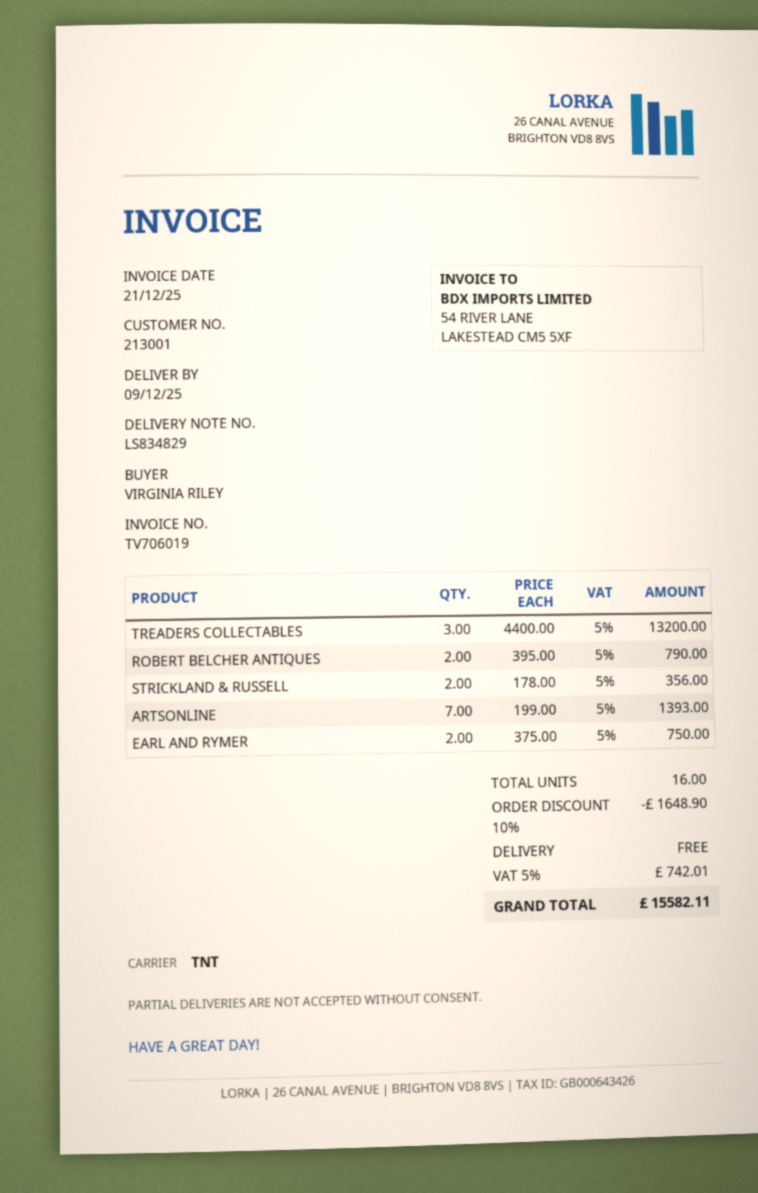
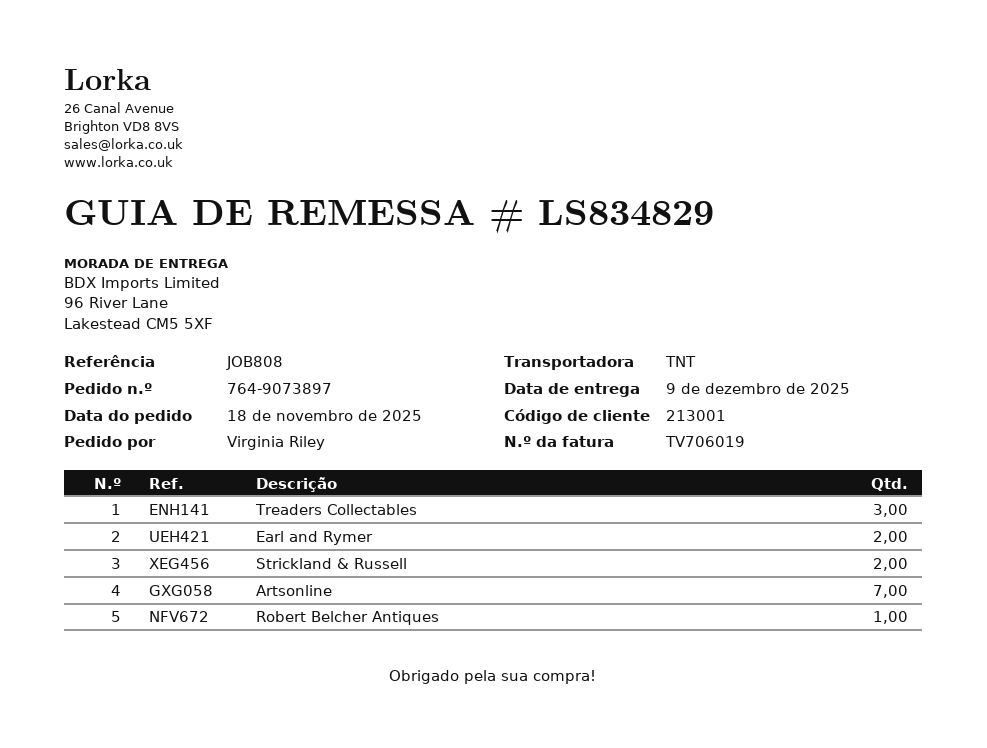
ROBERT BELCHER ANTIQUES: 2 -> 1

